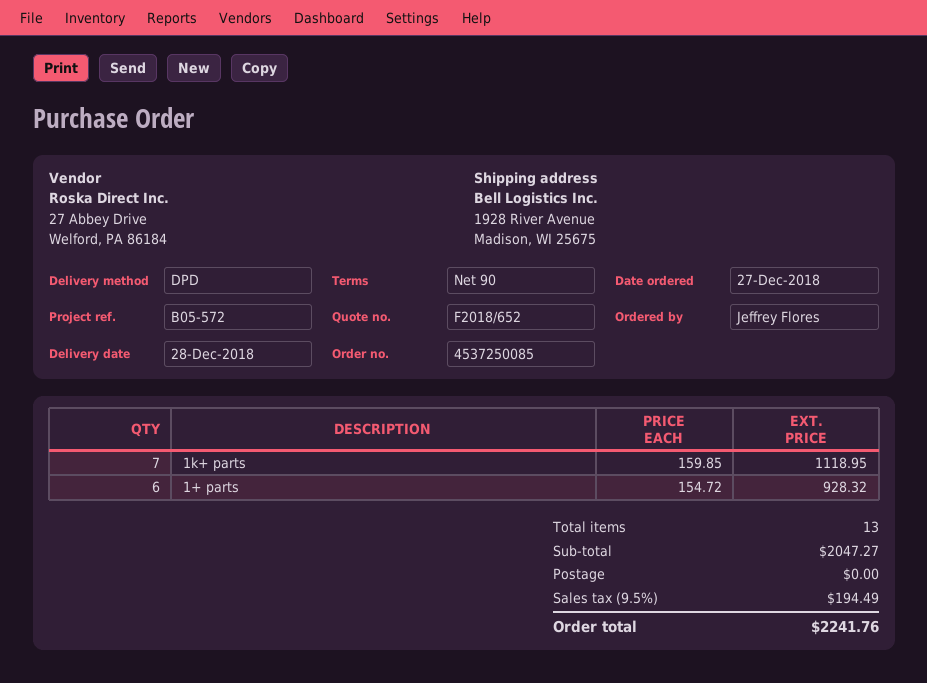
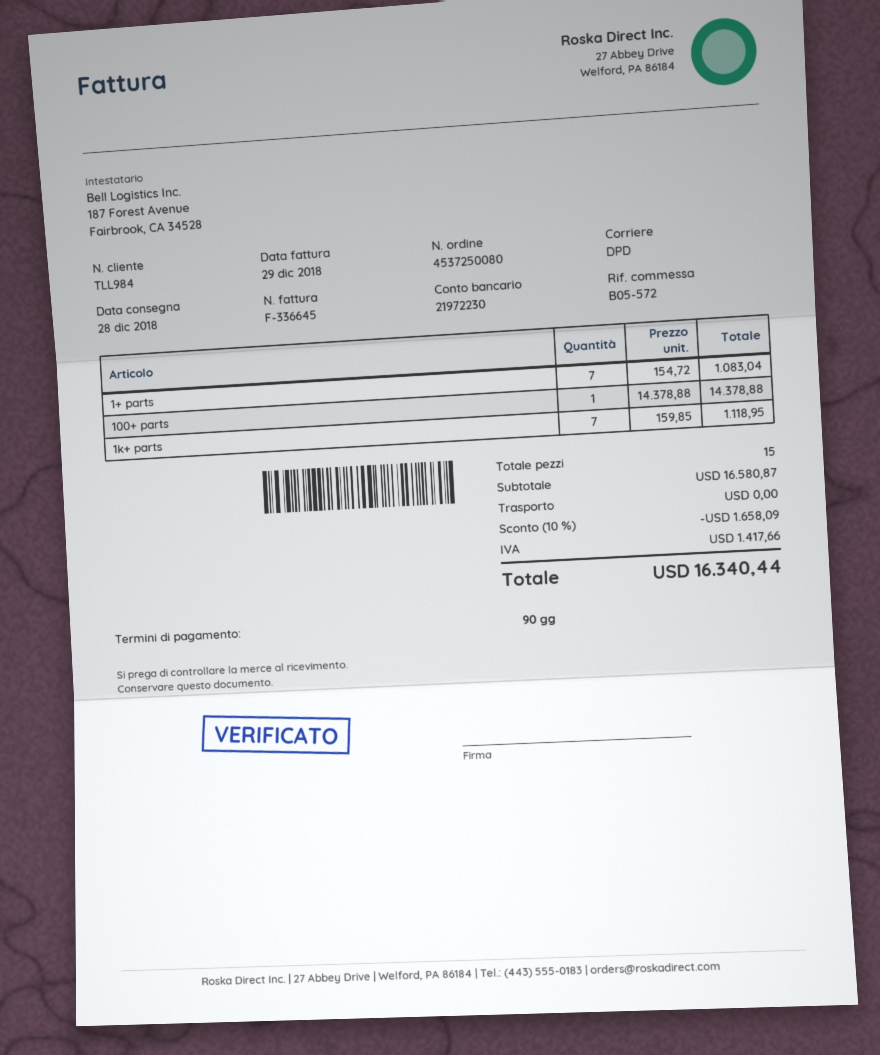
order number: 4537250085 -> 4537250080
1+ parts: 6 x 154.72 = 928.32 -> 7 x 154.72 = 1083.04
100+ parts: none -> 1 x 14378.88 = 14378.88
total quantity: 13 -> 15
subtotal: 2047.27 -> 16580.87
discount: none -> 10% = 1658.09
tax: 194.49 -> 1417.66
total: 2241.76 -> 16340.44

